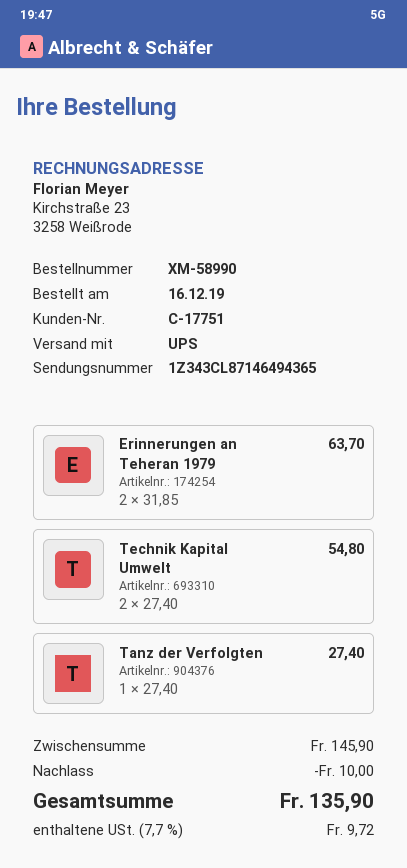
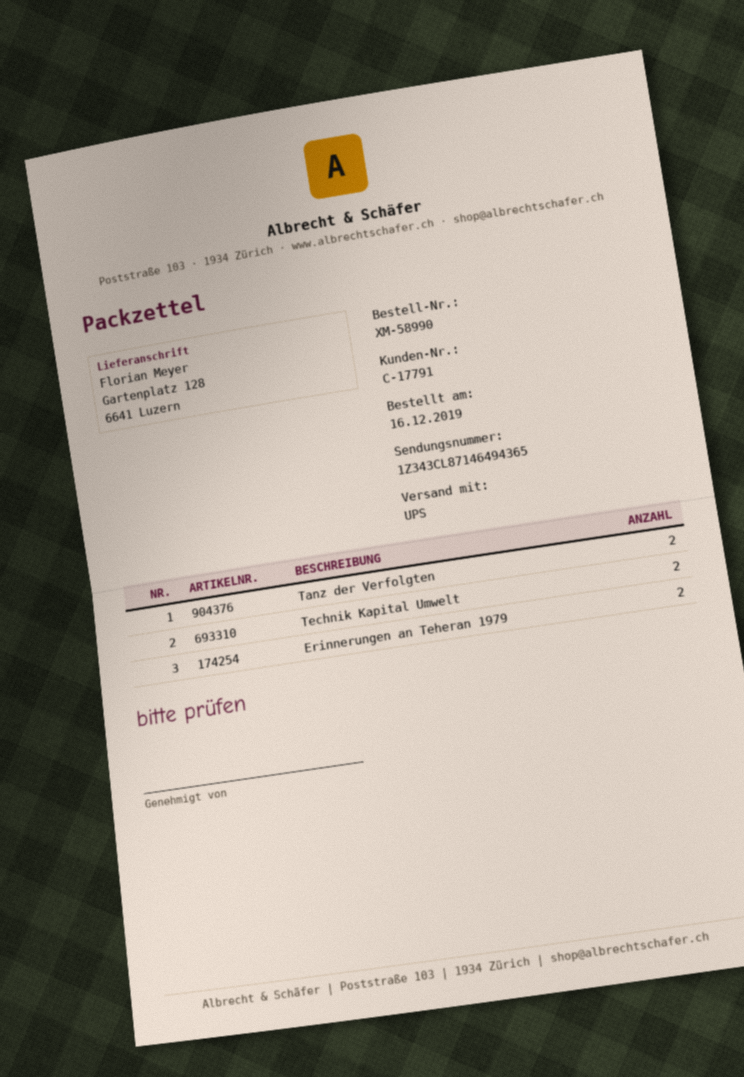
customer number: C-17751 -> C-17791
Tanz der Verfolgten: 1 -> 2

